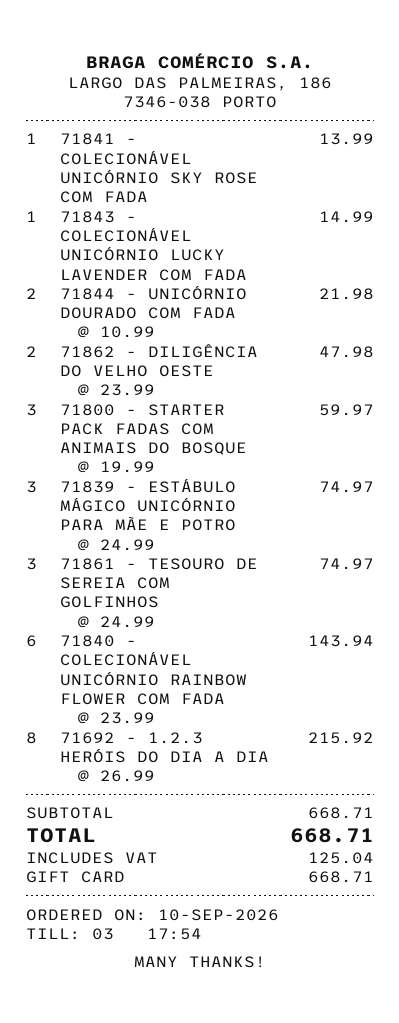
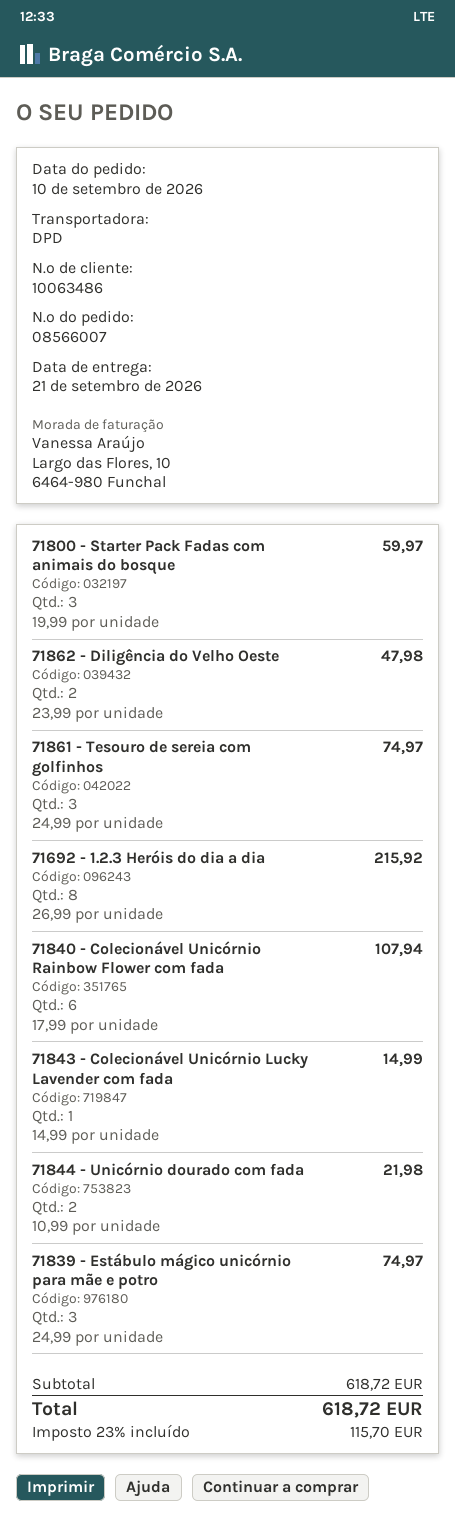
71841 - COLECIONÁVEL UNICÓRNIO SKY ROSE COM FADA: 1 x 13.99 = 13.99 -> none
71840 - COLECIONÁVEL UNICÓRNIO RAINBOW FLOWER COM FADA: 6 x 23.99 = 143.94 -> 6 x 17.99 = 107.94
subtotal: 668.71 -> 618.72
tax: 125.04 -> 115.70
total: 668.71 -> 618.72

